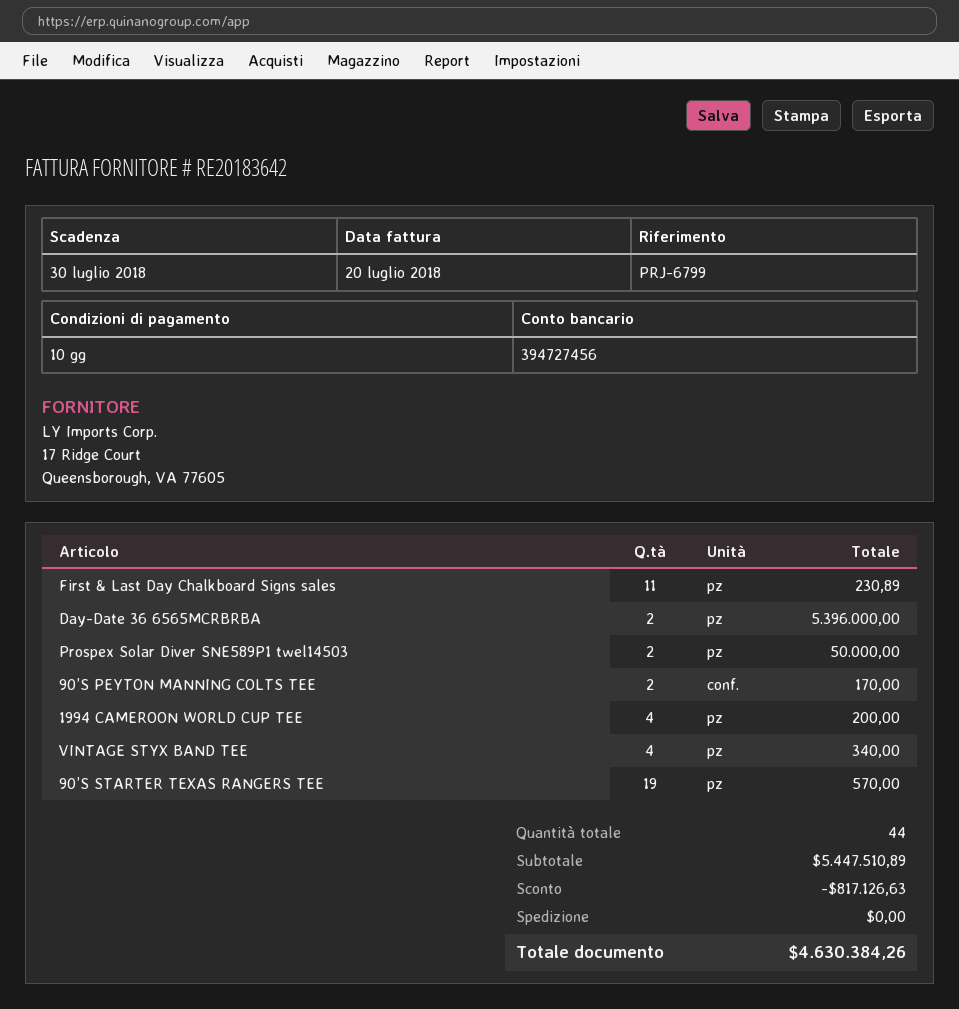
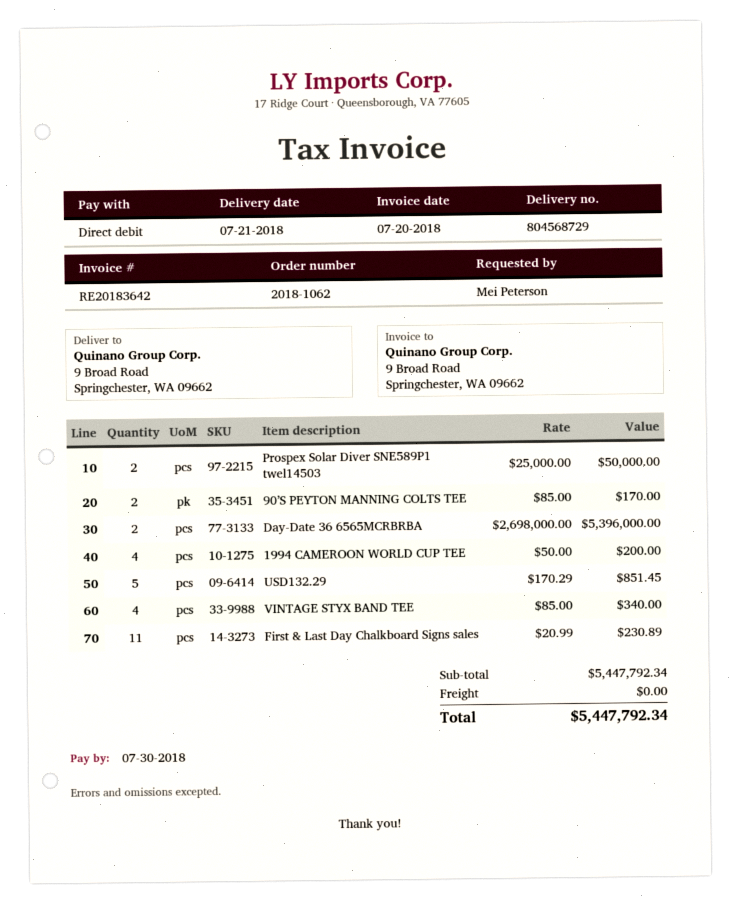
90’S STARTER TEXAS RANGERS TEE: 19 for 570.00 -> none
USD132.29: none -> 5 for 851.45
subtotal: 5447510.89 -> 5447792.34
discount: 817126.63 -> none
total: 4630384.26 -> 5447792.34

